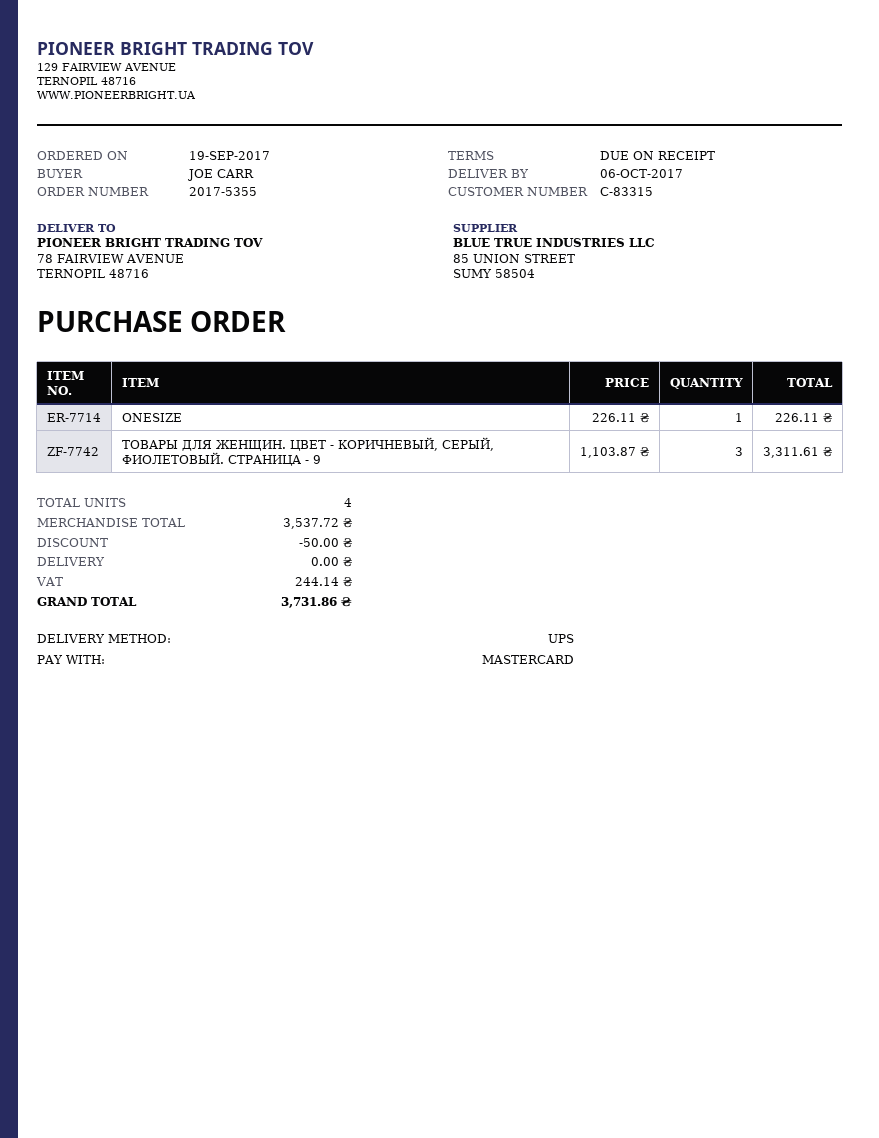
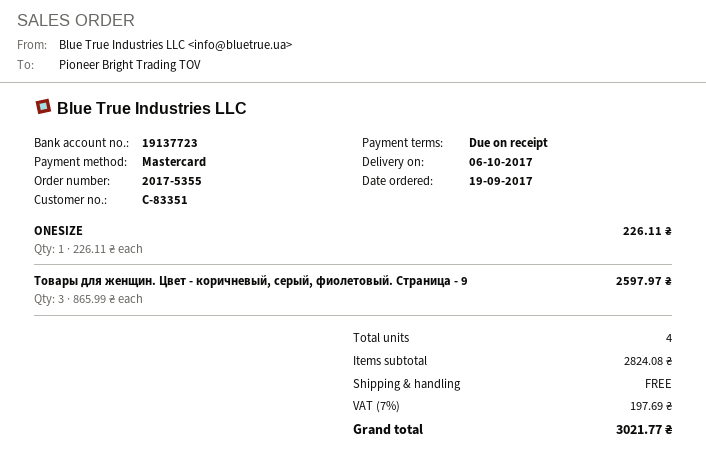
customer number: C-83315 -> C-83351
ТОВАРЫ ДЛЯ ЖЕНЩИН. ЦВЕТ - КОРИЧНЕВЫЙ, СЕРЫЙ, ФИОЛЕТОВЫЙ. СТРАНИЦА - 9: 3 x 1103.87 = 3311.61 -> 3 x 865.99 = 2597.97
subtotal: 3537.72 -> 2824.08
discount: 50.00 -> none
tax: 244.14 -> 197.69
total: 3731.86 -> 3021.77

